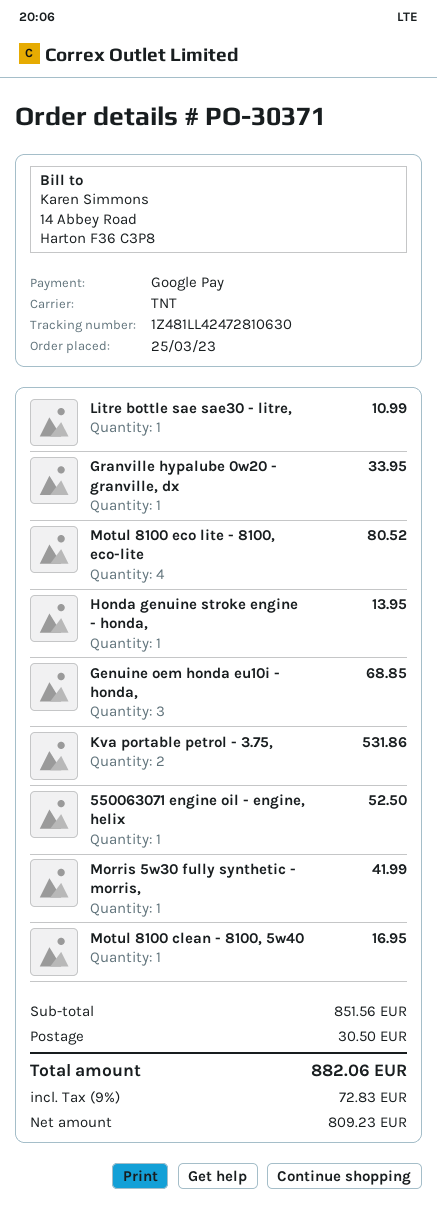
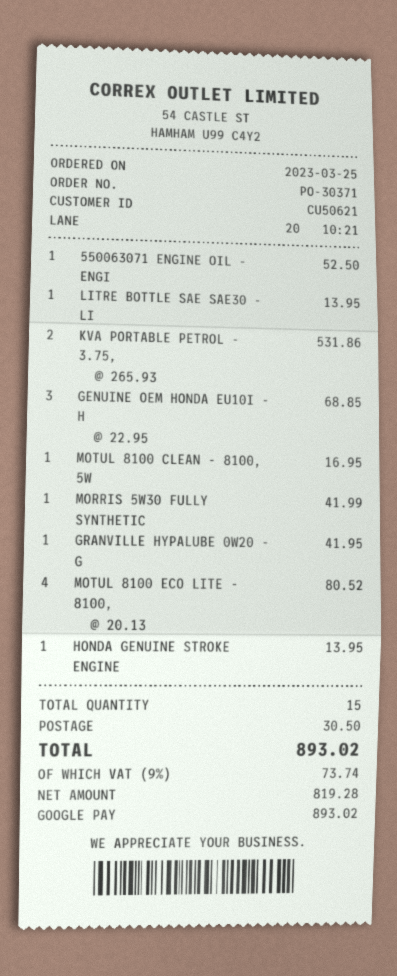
Litre bottle sae sae30 - litre,: 1 for 10.99 -> 1 for 13.95
Granville hypalube 0w20 - granville, dx: 1 for 33.95 -> 1 for 41.95
net: 809.23 -> 819.28
tax: 9% = 72.83 -> 9% = 73.74
total: 882.06 -> 893.02

